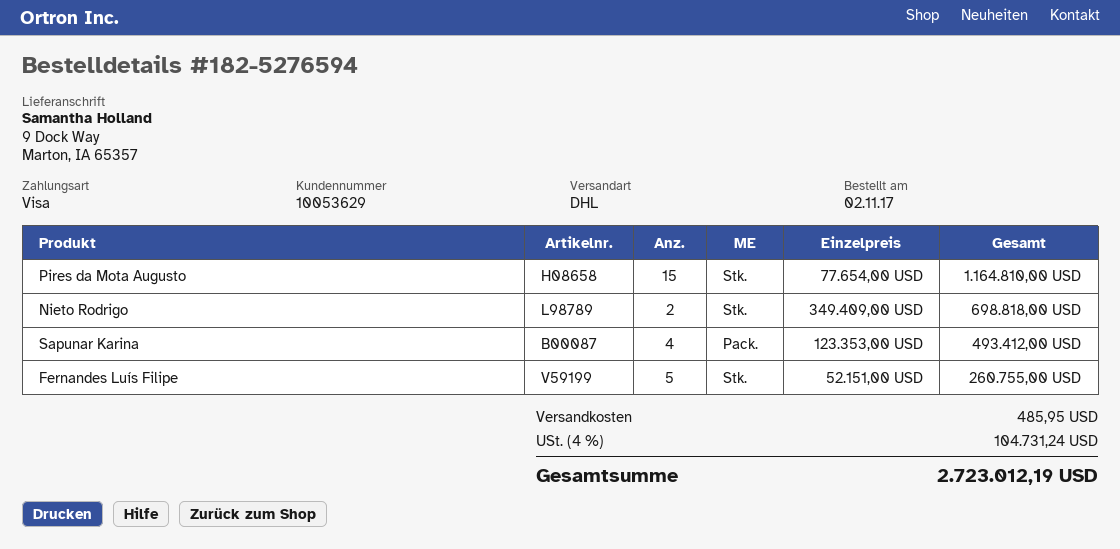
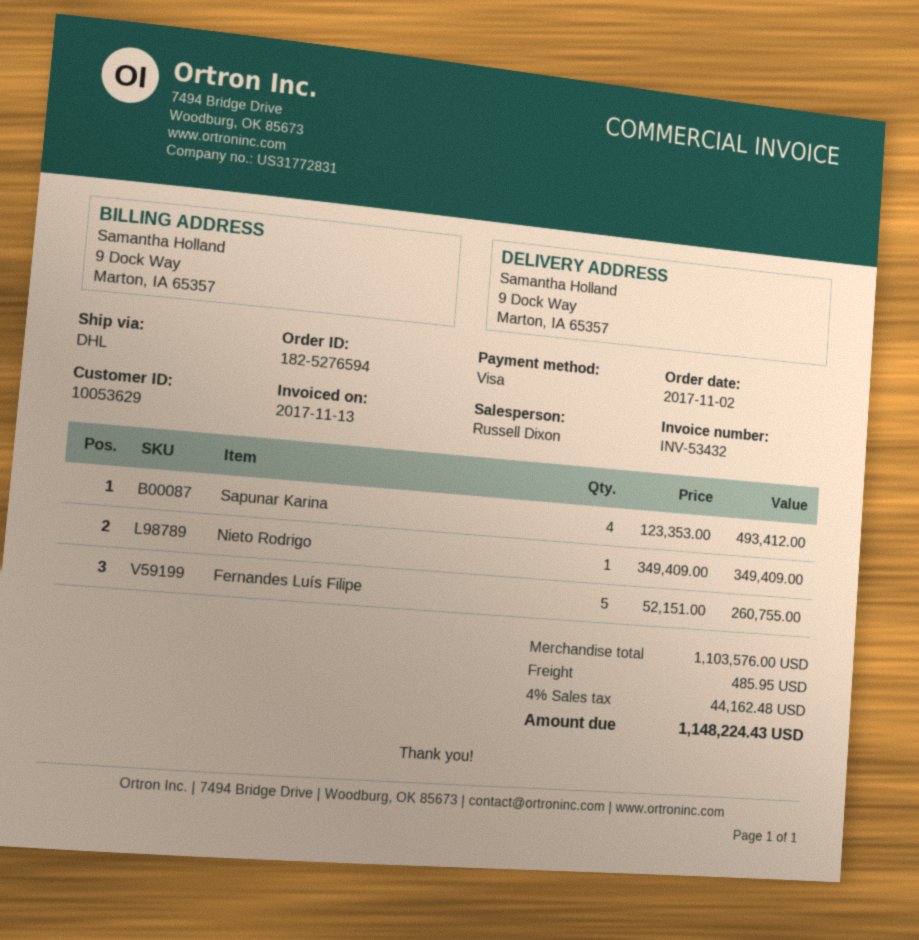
Pires da Mota Augusto: 15 x 77654.00 = 1164810.00 -> none
Nieto Rodrigo: 2 x 349409.00 = 698818.00 -> 1 x 349409.00 = 349409.00
tax: 4% = 104731.24 -> 4% = 44162.48
total: 2723012.19 -> 1148224.43

